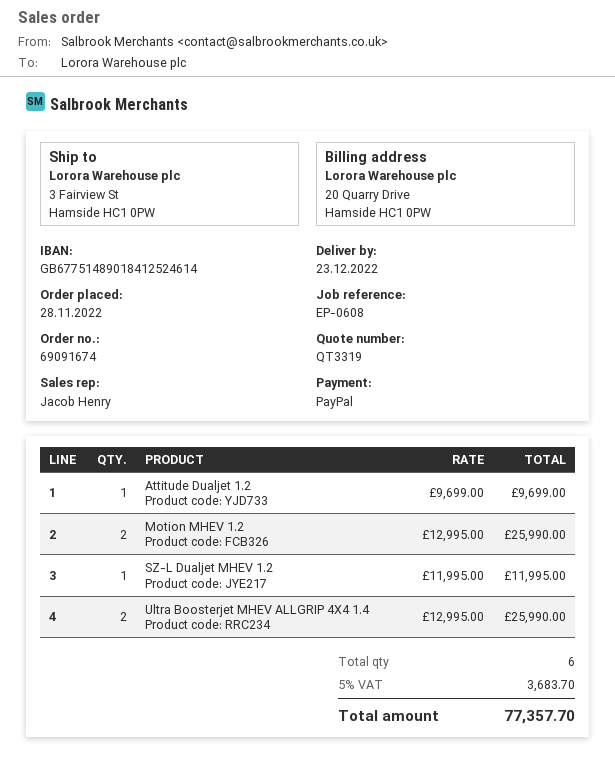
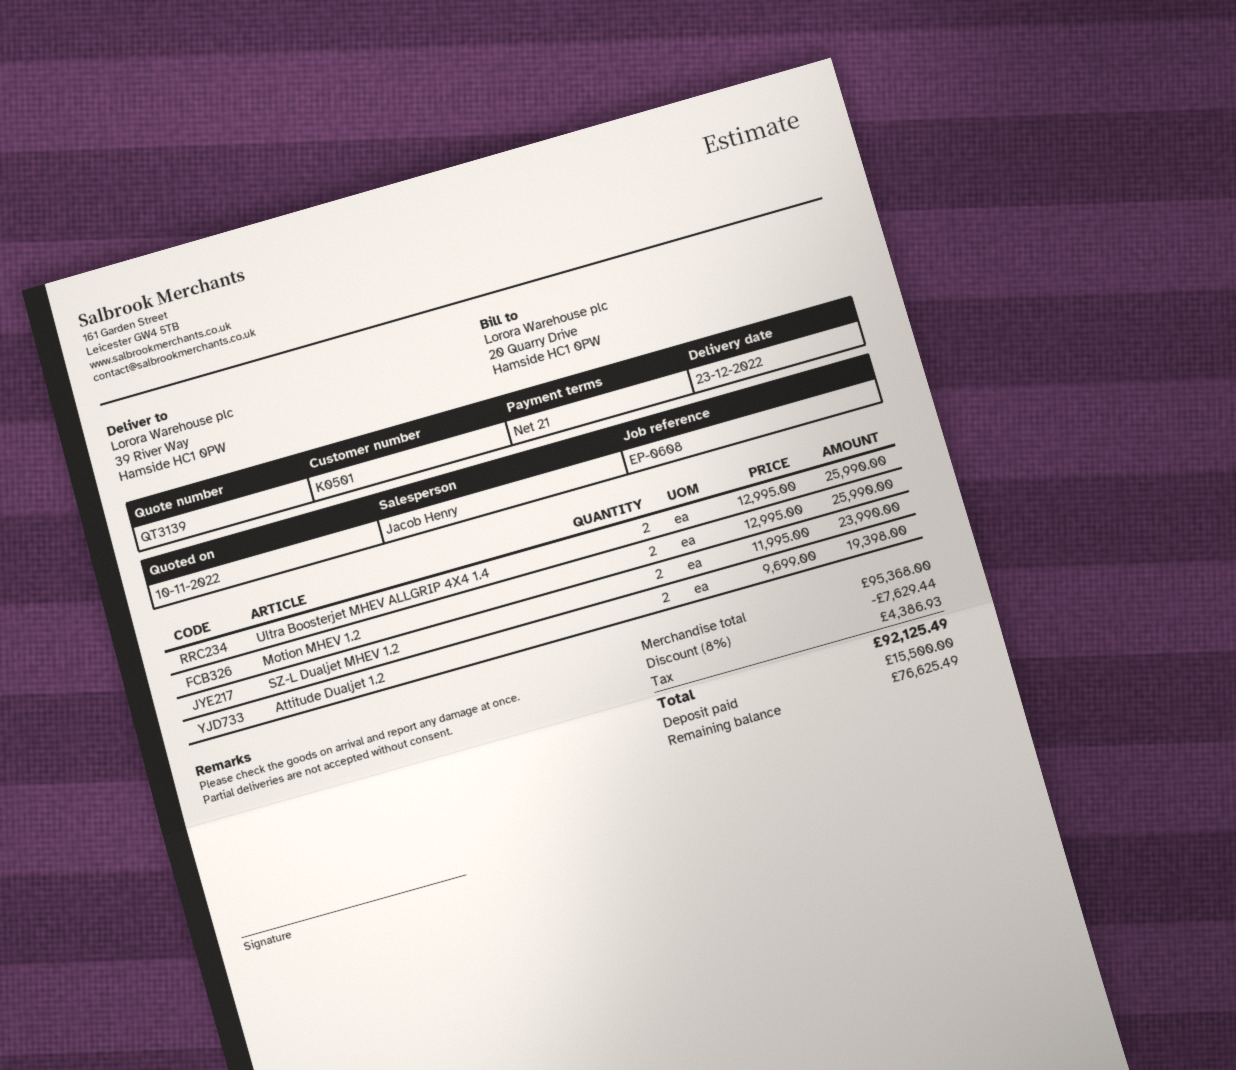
quote number: QT3319 -> QT3139
ship to: 3 Fairview St, Hamside HC1 0PW -> 39 River Way, Hamside HC1 0PW
Attitude Dualjet 1.2: 1 x 9699.00 = 9699.00 -> 2 x 9699.00 = 19398.00
SZ-L Dualjet MHEV 1.2: 1 x 11995.00 = 11995.00 -> 2 x 11995.00 = 23990.00
discount: none -> 8% = 7629.44
tax: 3683.70 -> 4386.93
total: 77357.70 -> 92125.49

